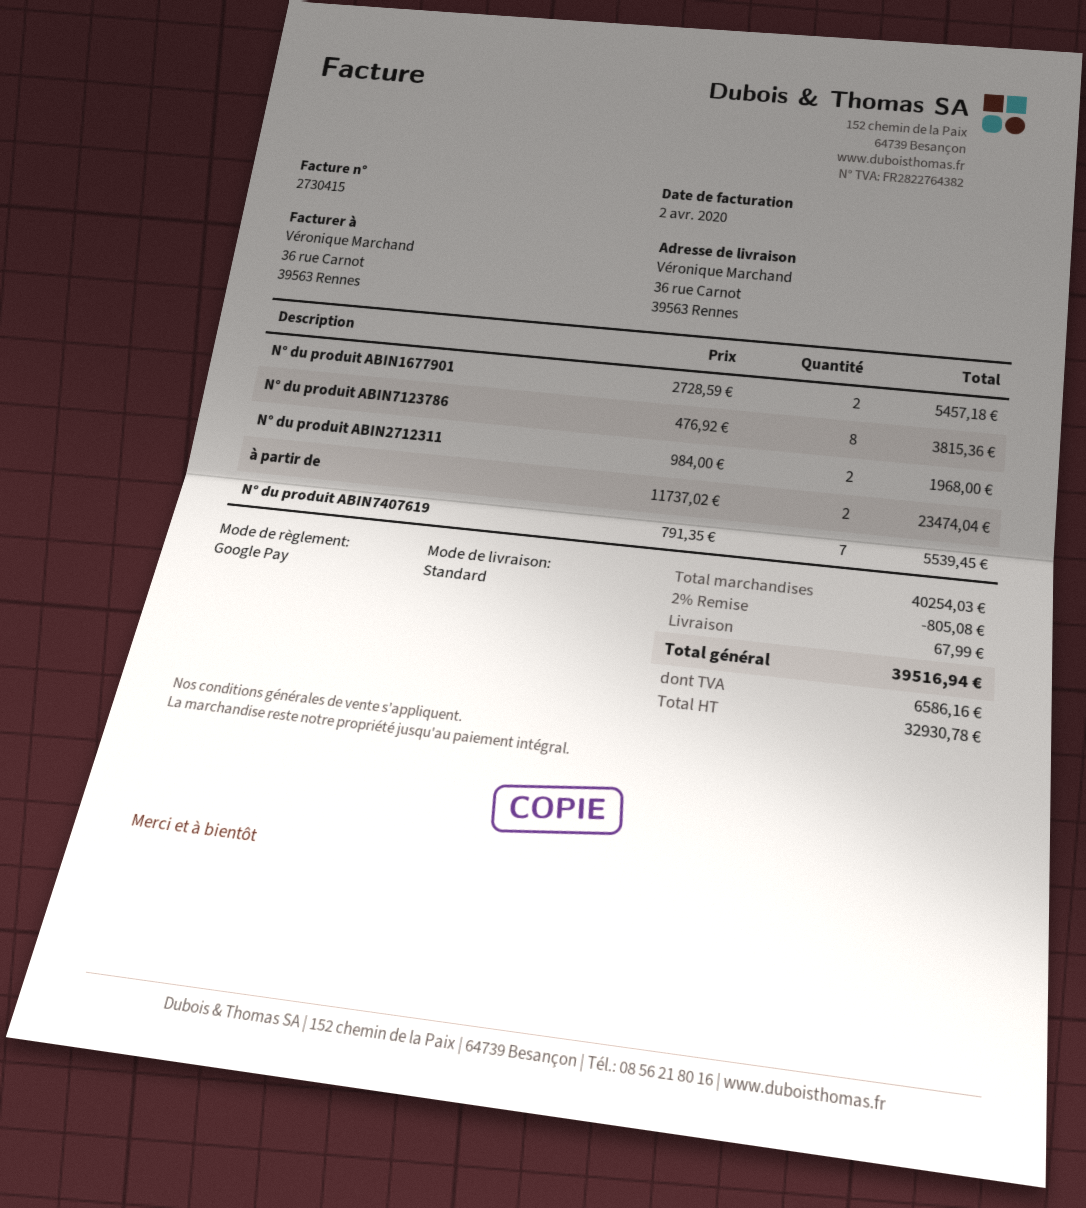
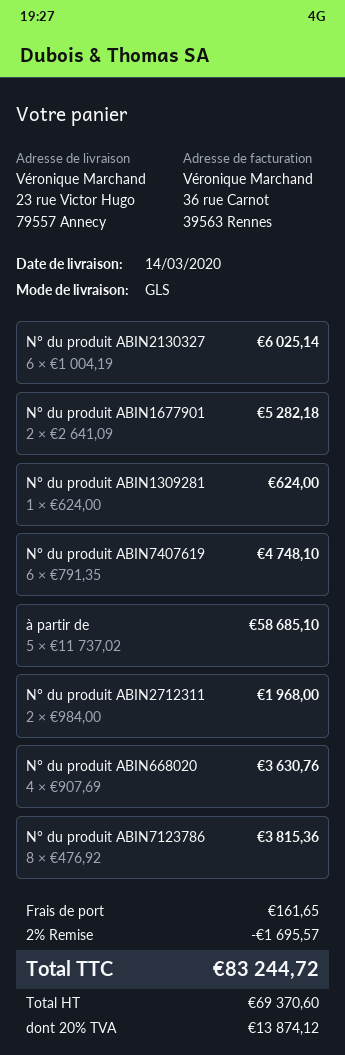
shipping method: standard -> GLS
ship to: 36 rue Carnot, 39563 Rennes -> 23 rue Victor Hugo, 79557 Annecy
N° du produit ABIN1677901: 2 x 2728.59 = 5457.18 -> 2 x 2641.09 = 5282.18
à partir de: 2 x 11737.02 = 23474.04 -> 5 x 11737.02 = 58685.10
N° du produit ABIN7407619: 7 x 791.35 = 5539.45 -> 6 x 791.35 = 4748.10
N° du produit ABIN2130327: none -> 6 x 1004.19 = 6025.14
N° du produit ABIN1309281: none -> 1 x 624.00 = 624.00
N° du produit ABIN668020: none -> 4 x 907.69 = 3630.76
discount: 2% = 805.08 -> 2% = 1695.57
shipping: 67.99 -> 161.65
net: 32930.78 -> 69370.60
tax: 6586.16 -> 13874.12
total: 39516.94 -> 83244.72

